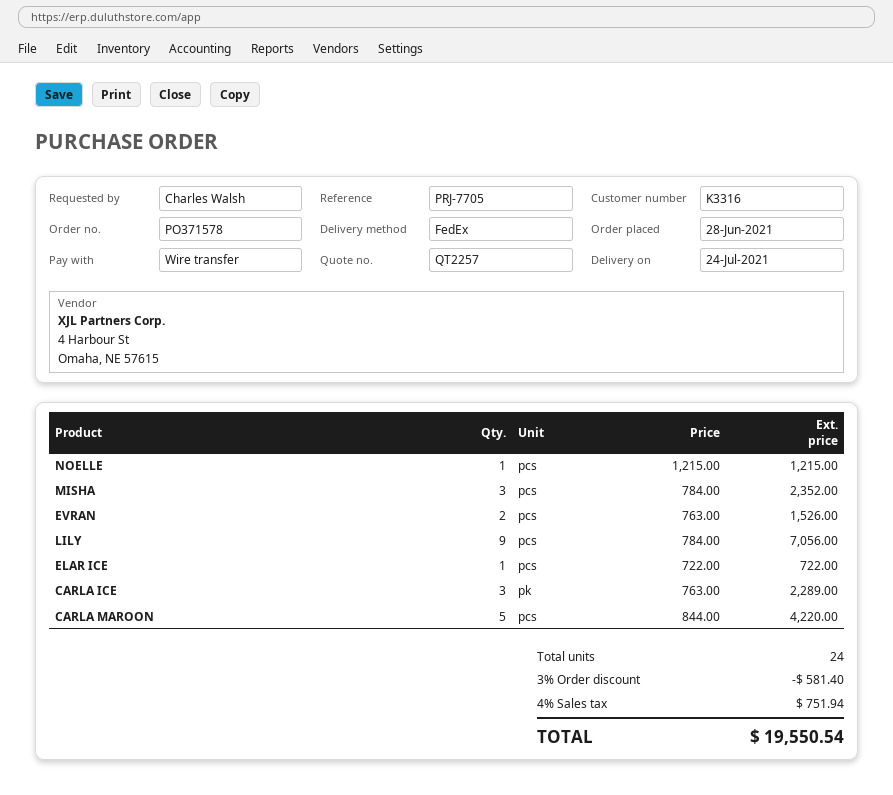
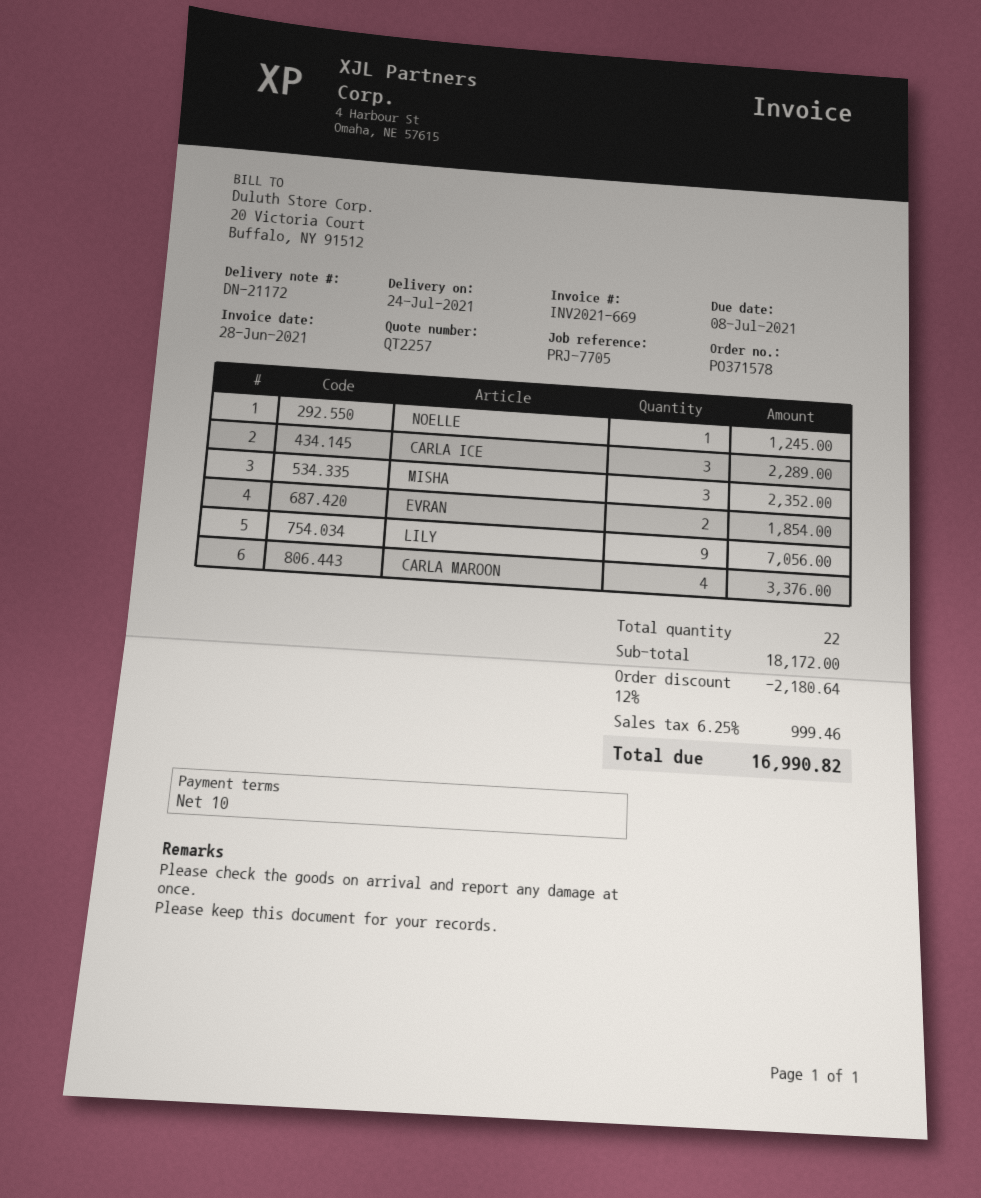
NOELLE: 1 for 1215.00 -> 1 for 1245.00
EVRAN: 2 for 1526.00 -> 2 for 1854.00
ELAR ICE: 1 for 722.00 -> none
CARLA MAROON: 5 for 4220.00 -> 4 for 3376.00
total quantity: 24 -> 22
discount: 3% = 581.40 -> 12% = 2180.64
tax: 4% = 751.94 -> 6.25% = 999.46
total: 19550.54 -> 16990.82

